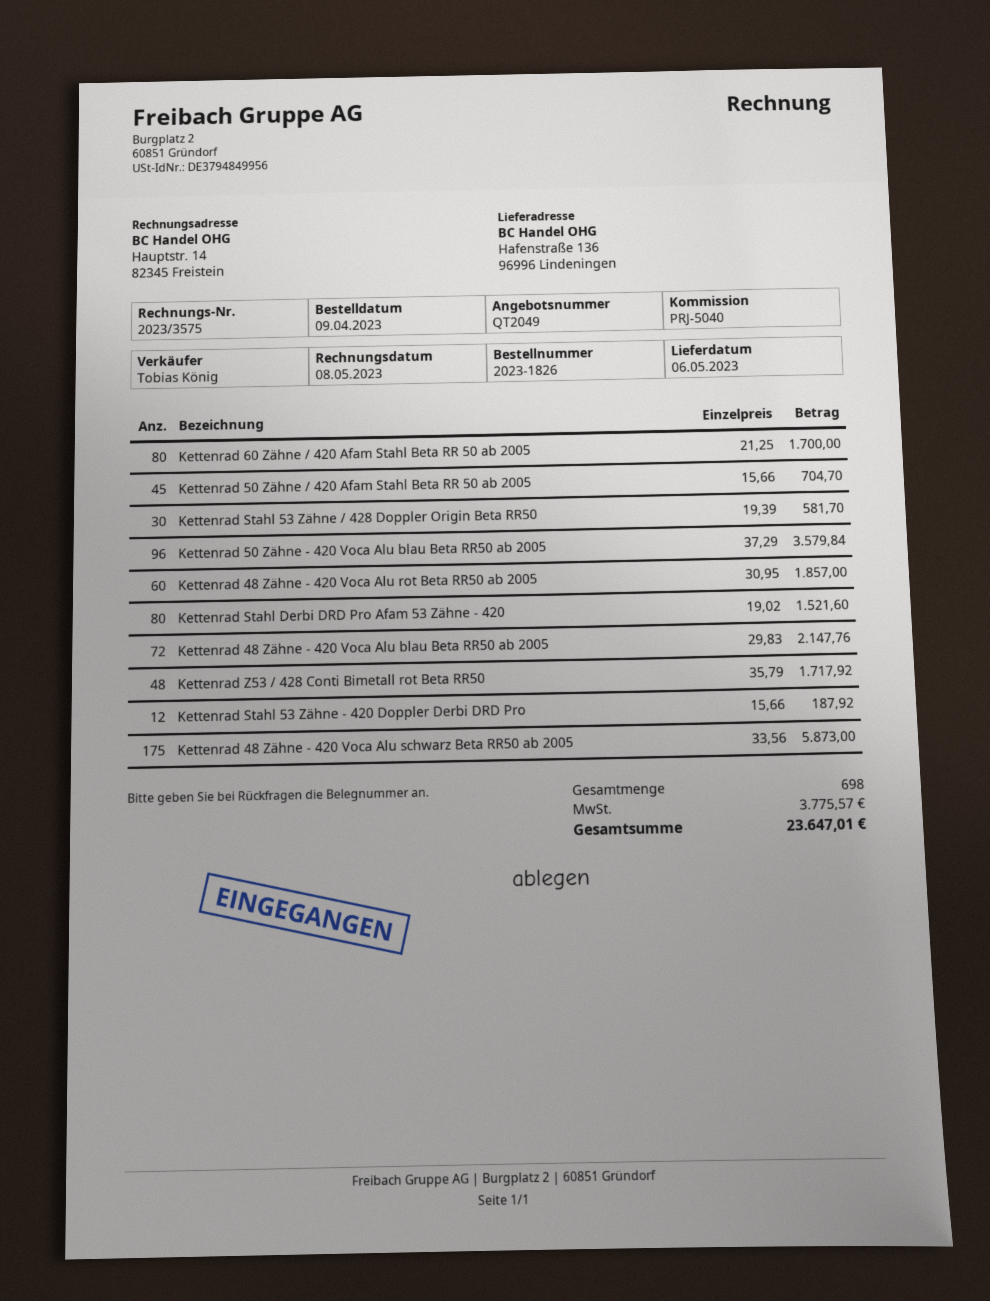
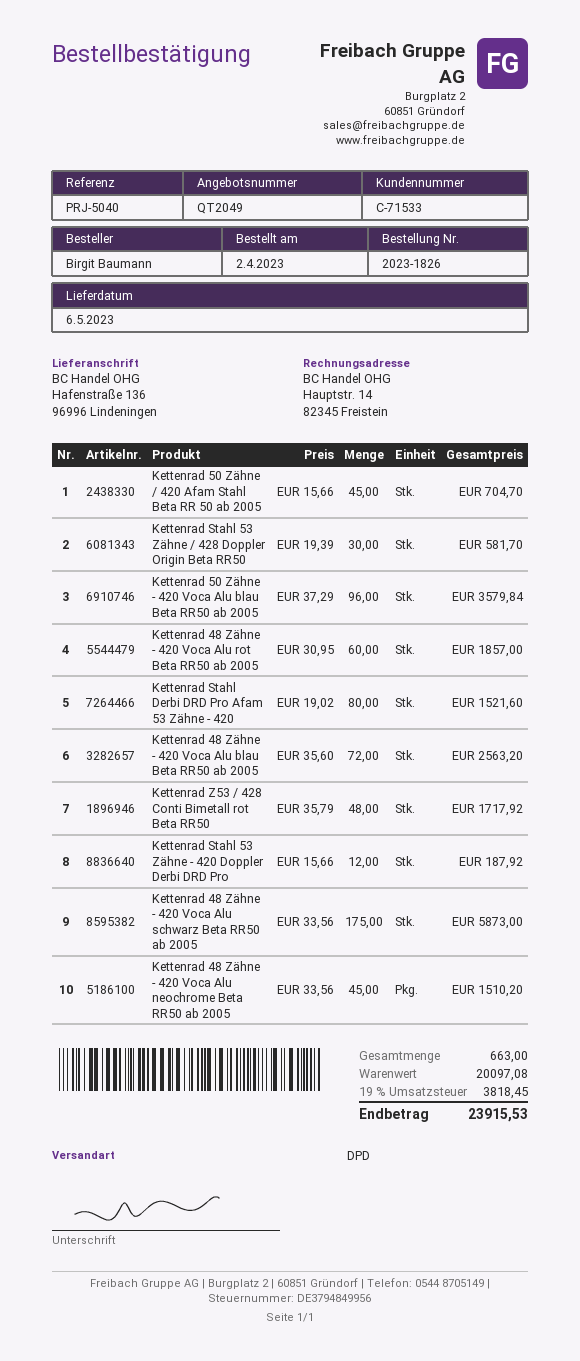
order date: 2023-04-09 -> 2023-04-02
Kettenrad 60 Zähne / 420 Afam Stahl Beta RR 50 ab 2005: 80 x 21.25 = 1700.00 -> none
Kettenrad 48 Zähne - 420 Voca Alu blau Beta RR50 ab 2005: 72 x 29.83 = 2147.76 -> 72 x 35.60 = 2563.20
Kettenrad 48 Zähne - 420 Voca Alu neochrome Beta RR50 ab 2005: none -> 45 x 33.56 = 1510.20
total quantity: 698 -> 663
tax: 3775.57 -> 3818.45
total: 23647.01 -> 23915.53

